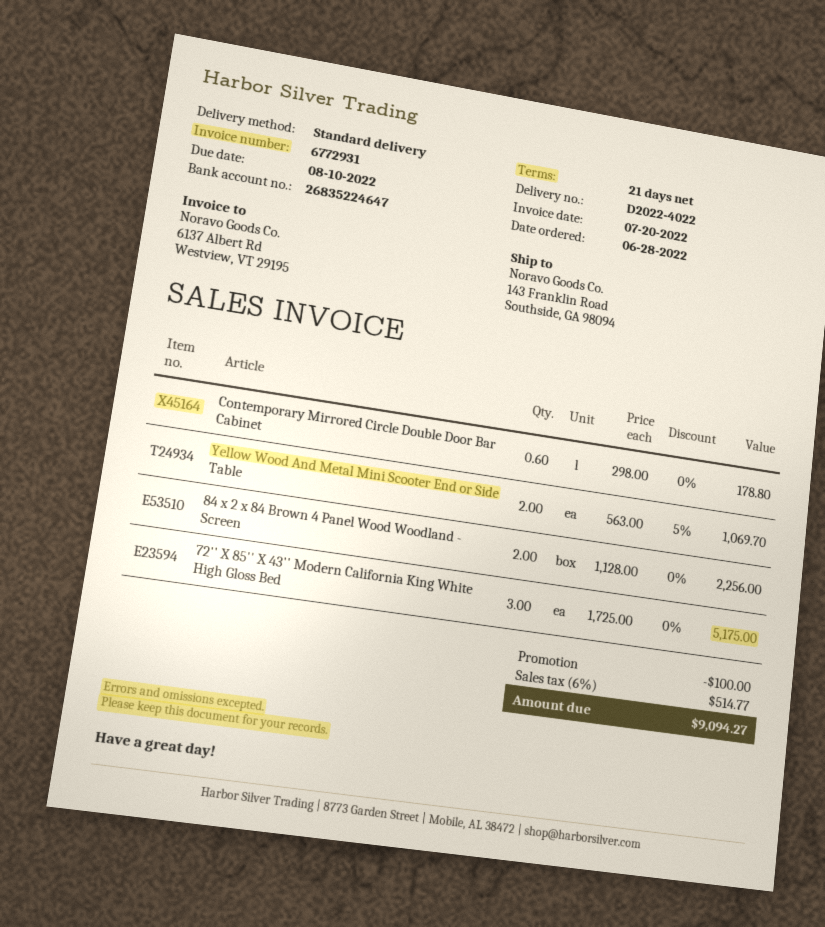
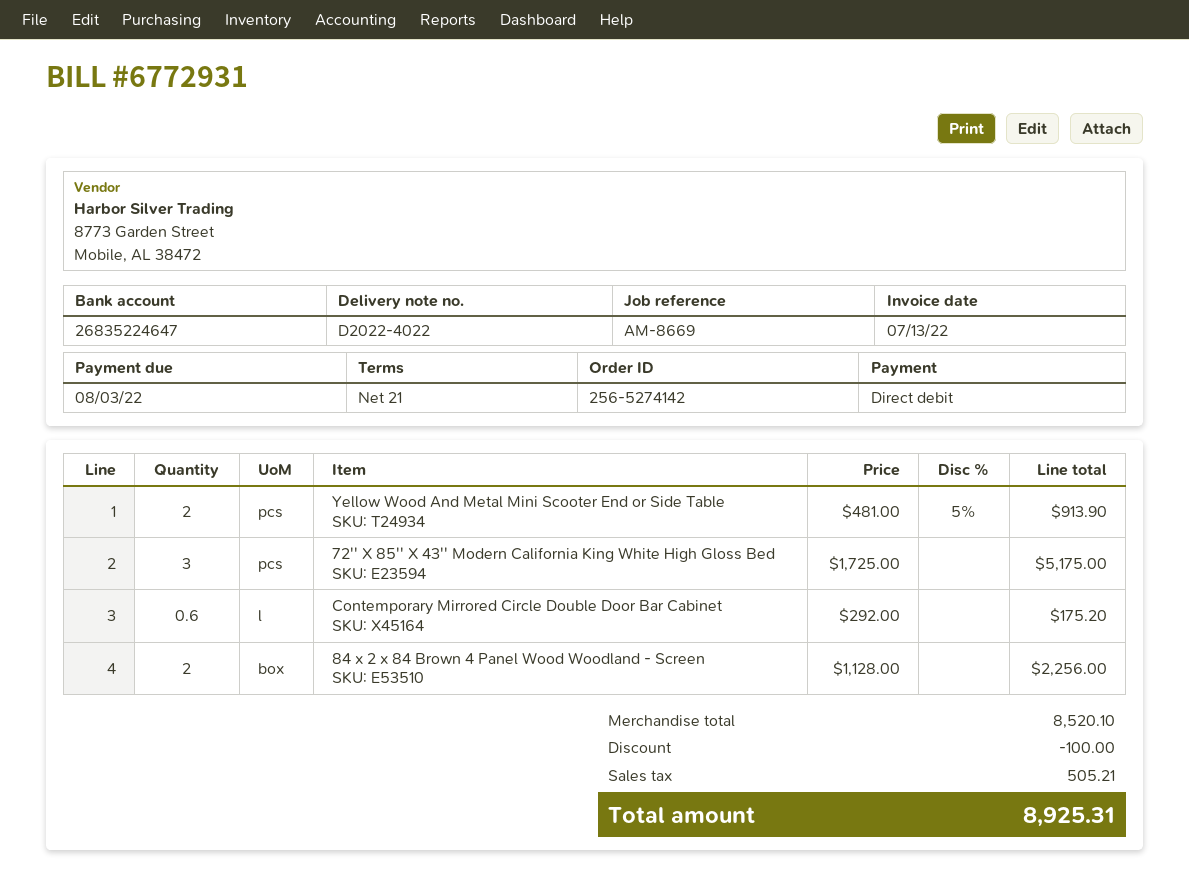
invoice date: 2022-07-20 -> 2022-07-13
due date: 2022-08-10 -> 2022-08-03
Contemporary Mirrored Circle Double Door Bar Cabinet: 0.6 x 298.00 = 178.80 -> 0.6 x 292.00 = 175.20
Yellow Wood And Metal Mini Scooter End or Side Table: 2 x 563.00 - 5% = 1069.70 -> 2 x 481.00 - 5% = 913.90
tax: 514.77 -> 505.21
total: 9094.27 -> 8925.31

